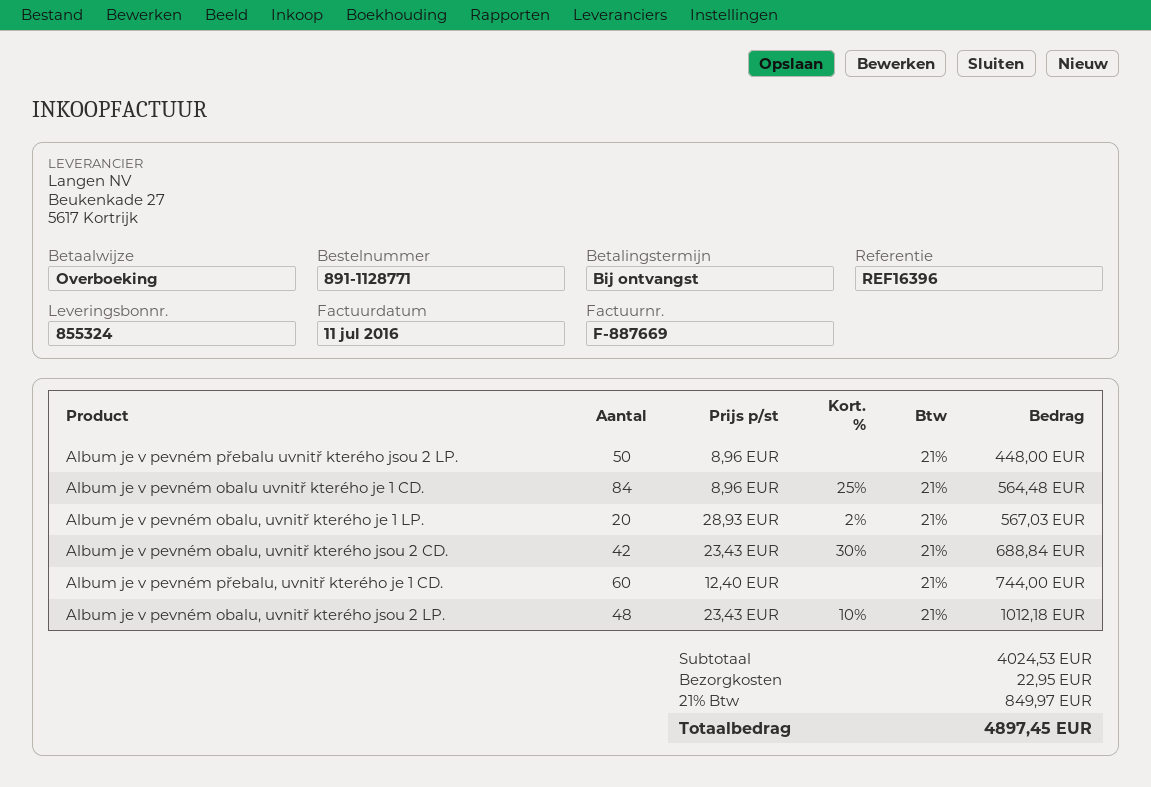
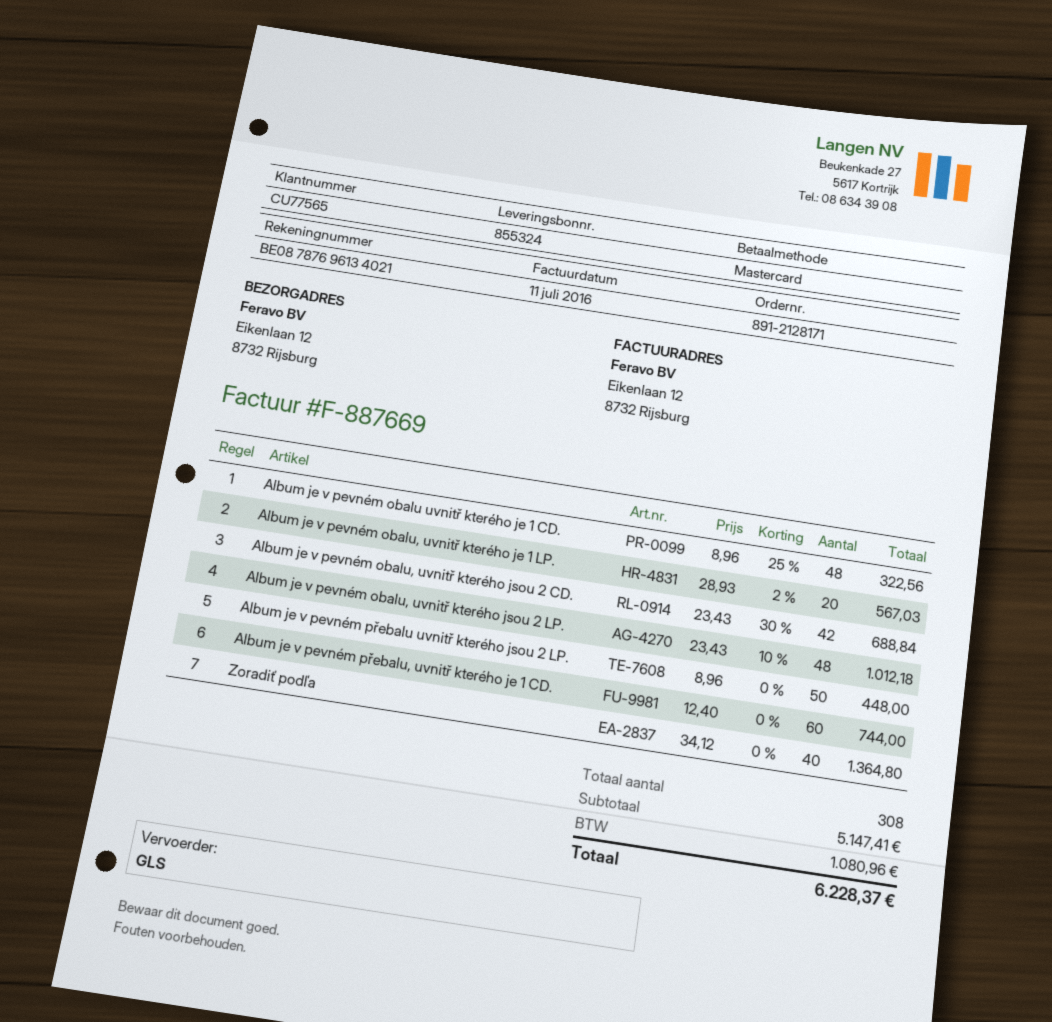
order number: 891-1128771 -> 891-2128171
payment method: bank transfer -> Mastercard
Album je v pevném obalu uvnitř kterého je 1 CD.: 84 x 8.96 - 25% = 564.48 -> 48 x 8.96 - 25% = 322.56
Zoradiť podľa: none -> 40 x 34.12 = 1364.80
subtotal: 4024.53 -> 5147.41
shipping: 22.95 -> none
tax: 849.97 -> 1080.96
total: 4897.45 -> 6228.37

